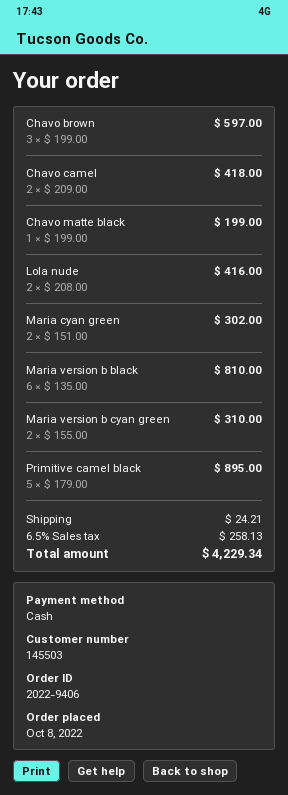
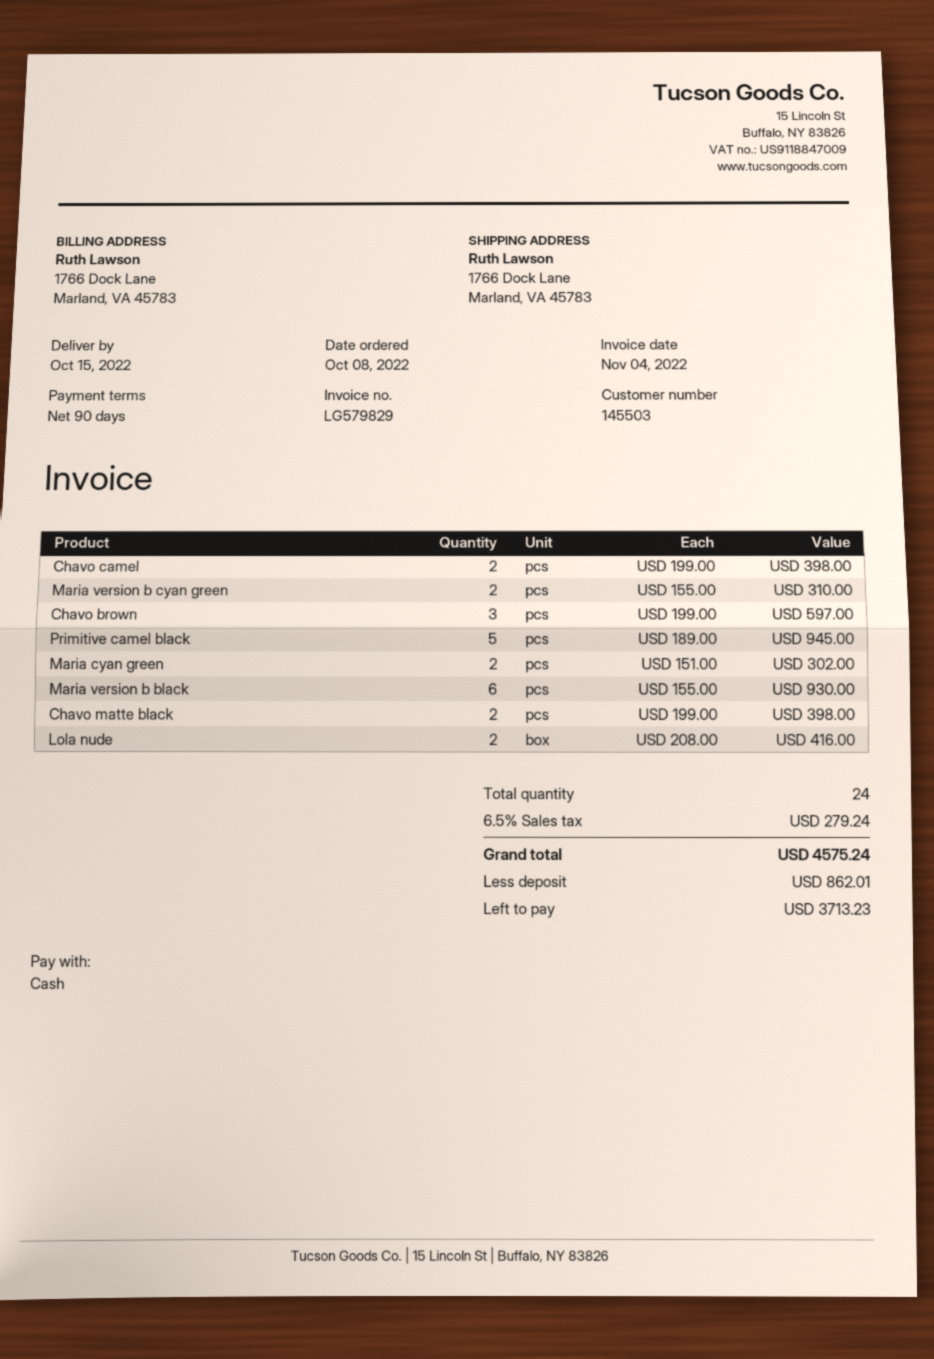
Chavo camel: 2 x 209.00 = 418.00 -> 2 x 199.00 = 398.00
Chavo matte black: 1 x 199.00 = 199.00 -> 2 x 199.00 = 398.00
Maria version b black: 6 x 135.00 = 810.00 -> 6 x 155.00 = 930.00
Primitive camel black: 5 x 179.00 = 895.00 -> 5 x 189.00 = 945.00
shipping: 24.21 -> none
tax: 6.5% = 258.13 -> 6.5% = 279.24
total: 4229.34 -> 4575.24

